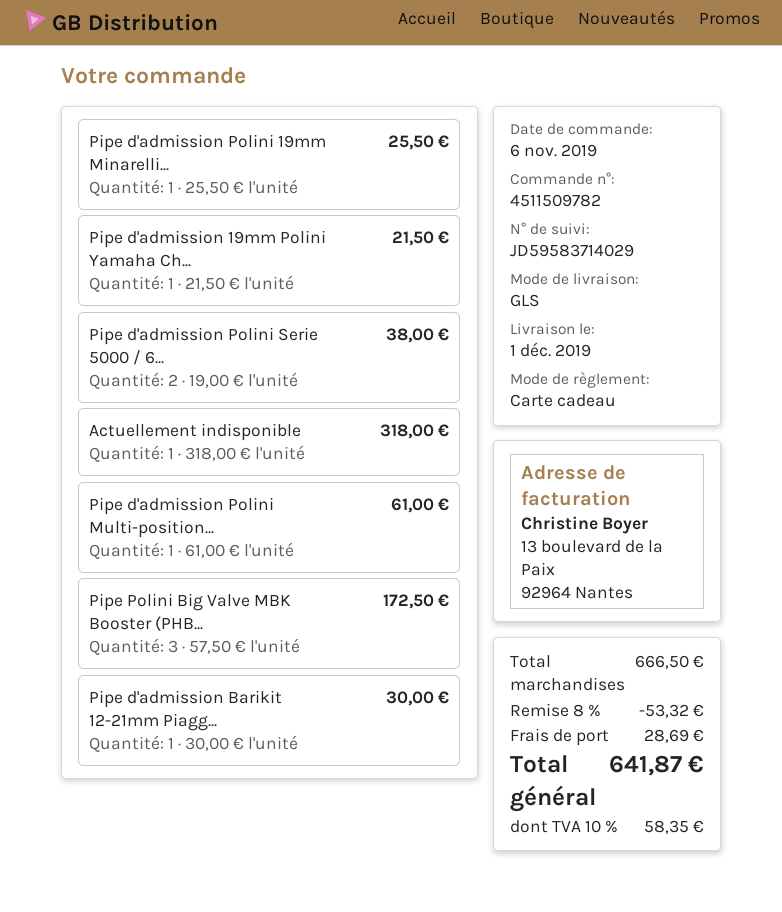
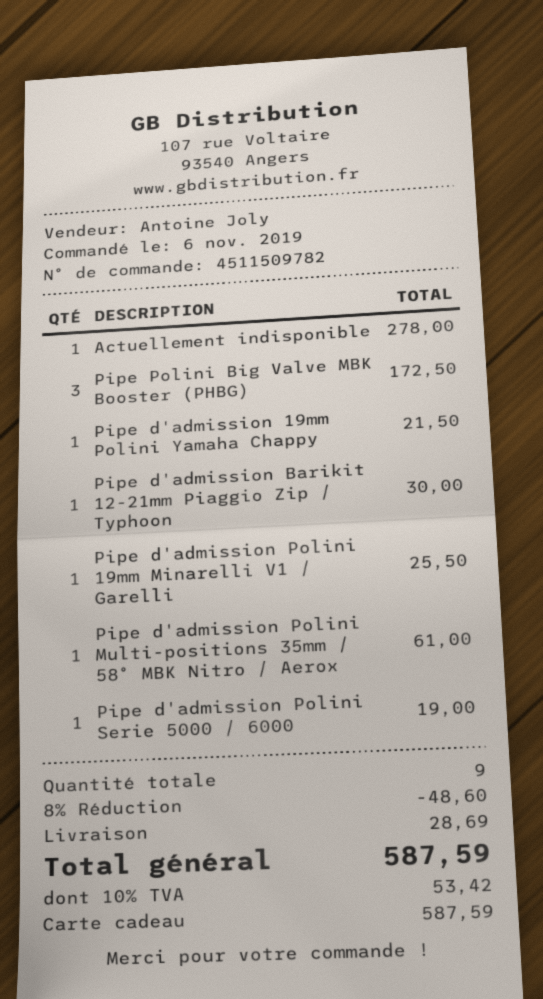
Pipe d'admission Polini Serie 5000 / 6...: 2 for 38.00 -> 1 for 19.00
Actuellement indisponible: 1 for 318.00 -> 1 for 278.00
discount: 8% = 53.32 -> 8% = 48.60
tax: 10% = 58.35 -> 10% = 53.42
total: 641.87 -> 587.59

